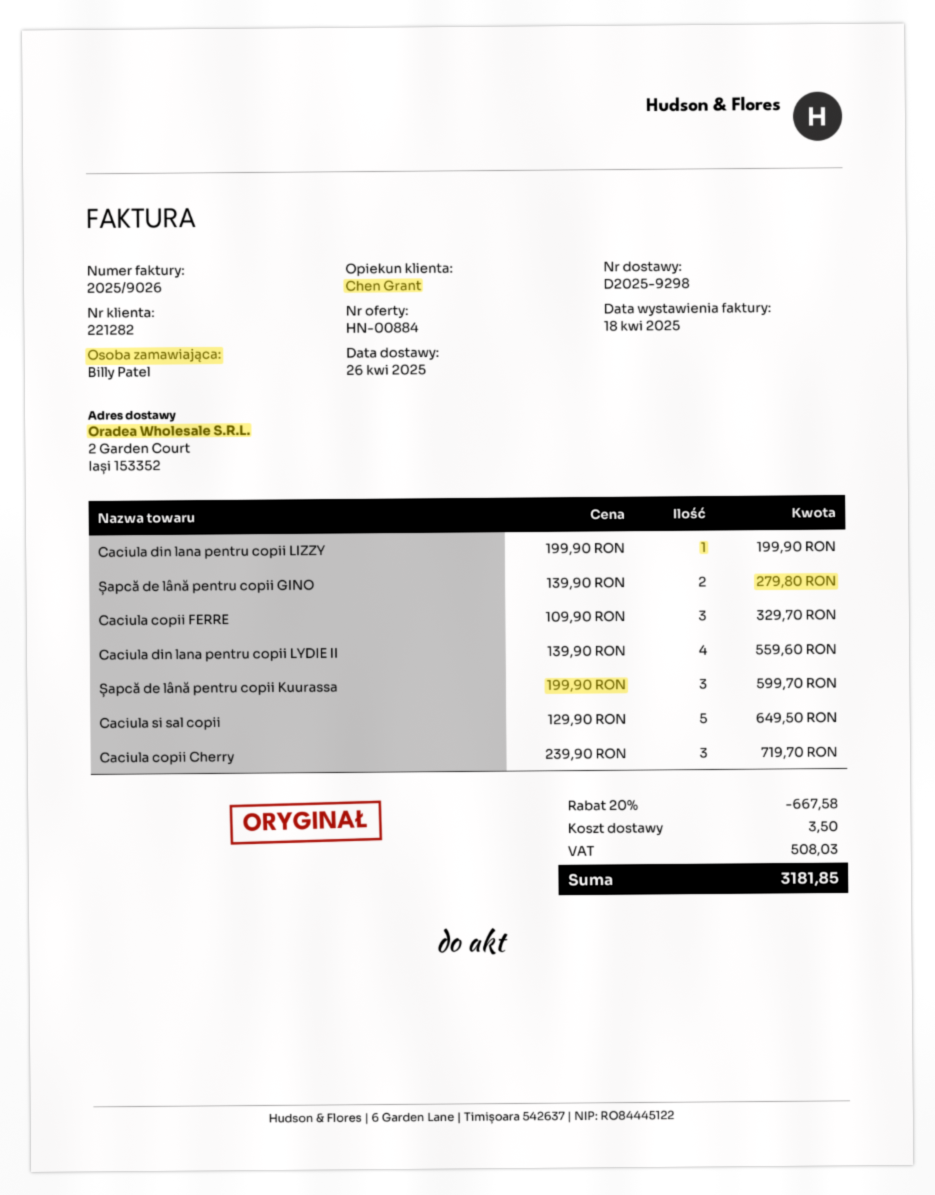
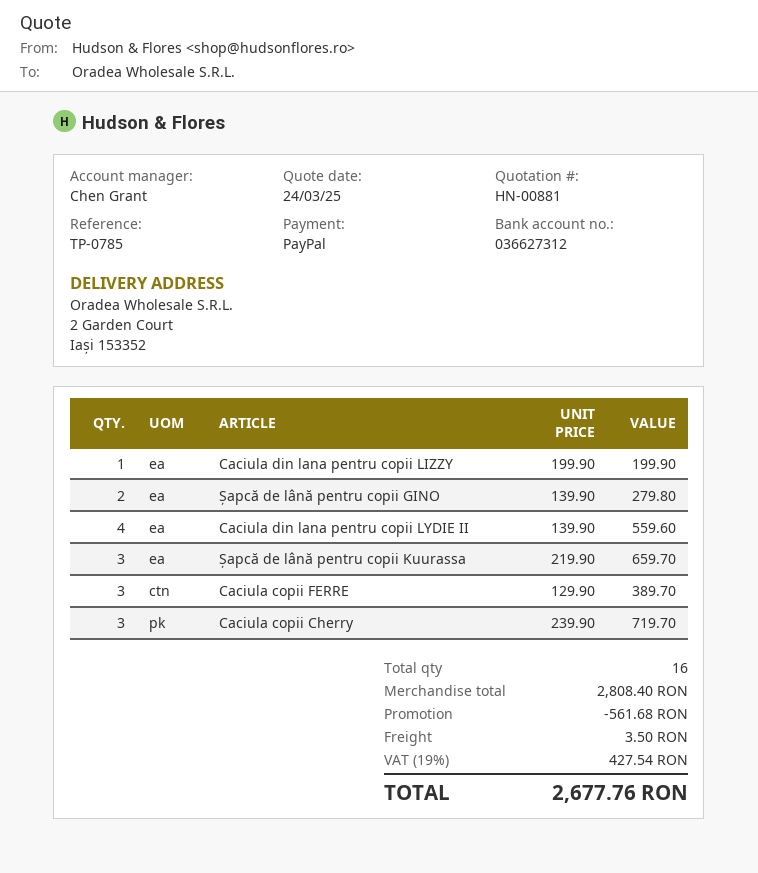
quote number: HN-00884 -> HN-00881
Caciula copii FERRE: 3 x 109.90 = 329.70 -> 3 x 129.90 = 389.70
Șapcă de lână pentru copii Kuurassa: 3 x 199.90 = 599.70 -> 3 x 219.90 = 659.70
Caciula si sal copii: 5 x 129.90 = 649.50 -> none
discount: 667.58 -> 561.68
tax: 508.03 -> 427.54
total: 3181.85 -> 2677.76

